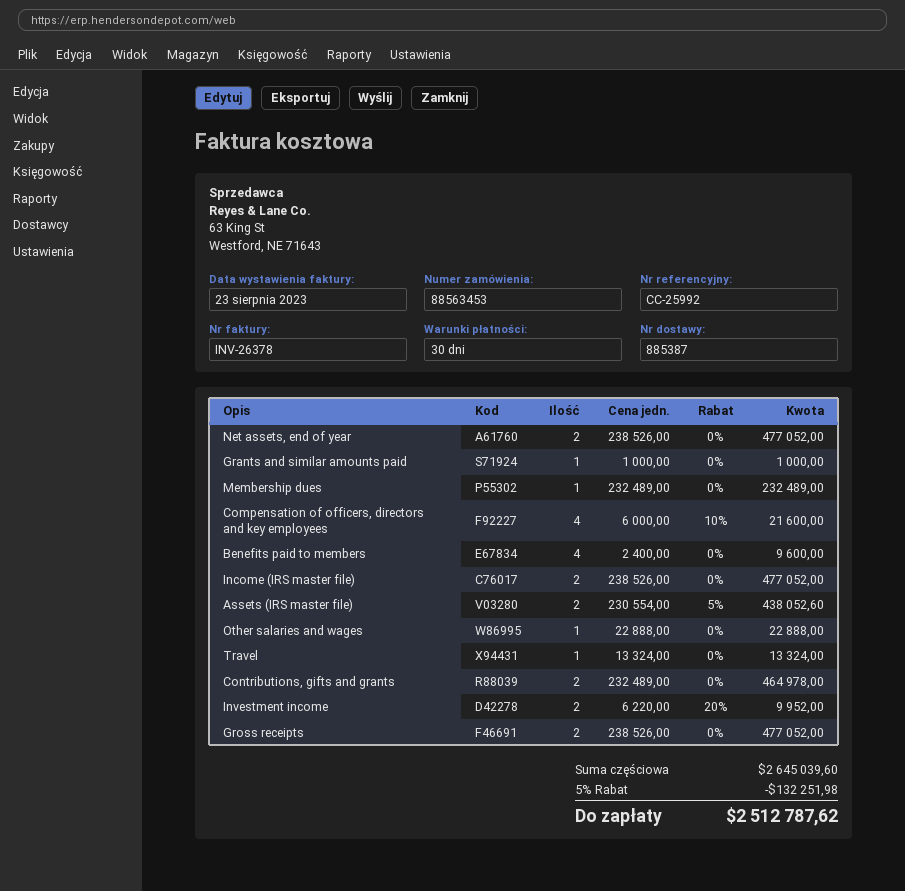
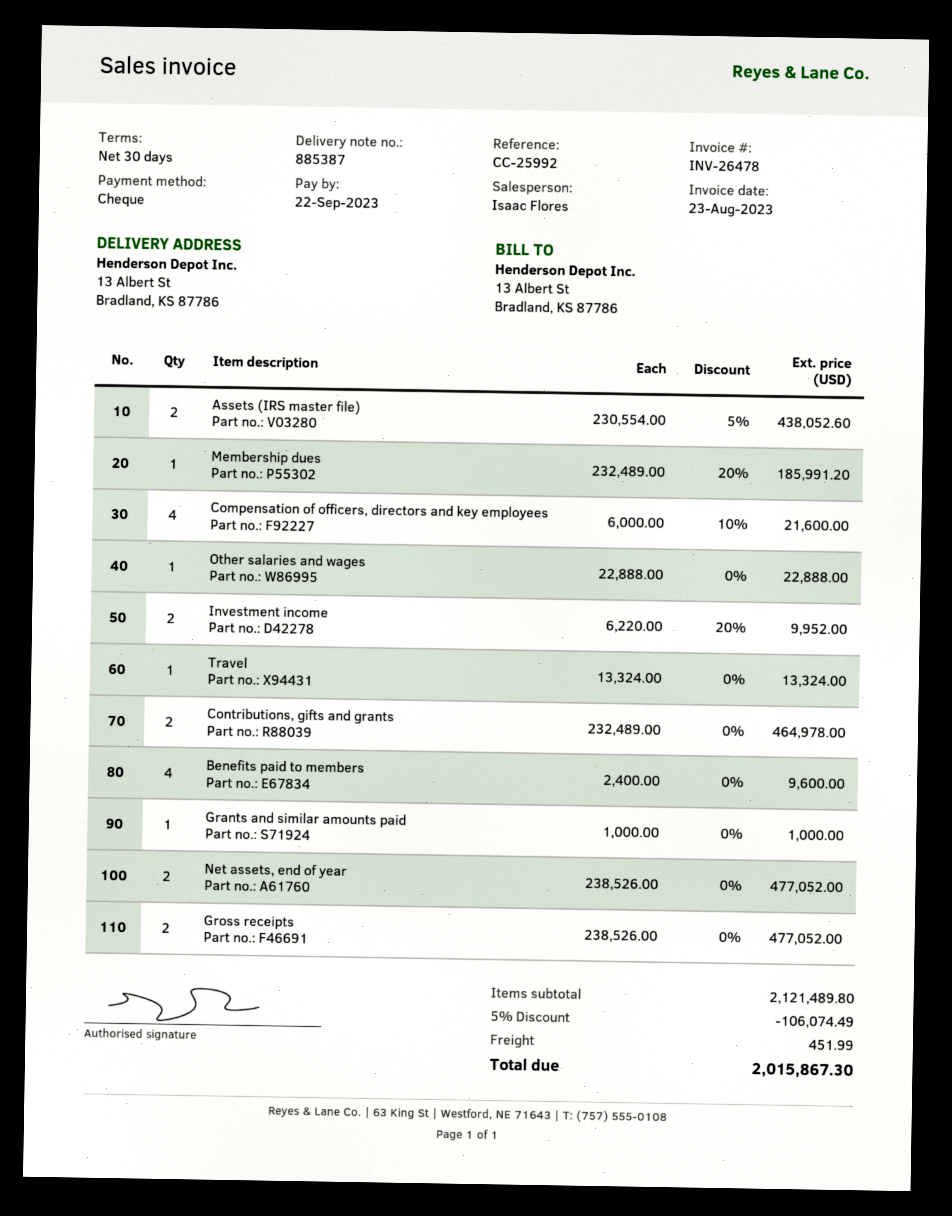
invoice number: INV-26378 -> INV-26478
Membership dues: 1 x 232489.00 = 232489.00 -> 1 x 232489.00 - 20% = 185991.20
Income (IRS master file): 2 x 238526.00 = 477052.00 -> none
subtotal: 2645039.60 -> 2121489.80
discount: 5% = 132251.98 -> 5% = 106074.49
shipping: none -> 451.99
total: 2512787.62 -> 2015867.30

